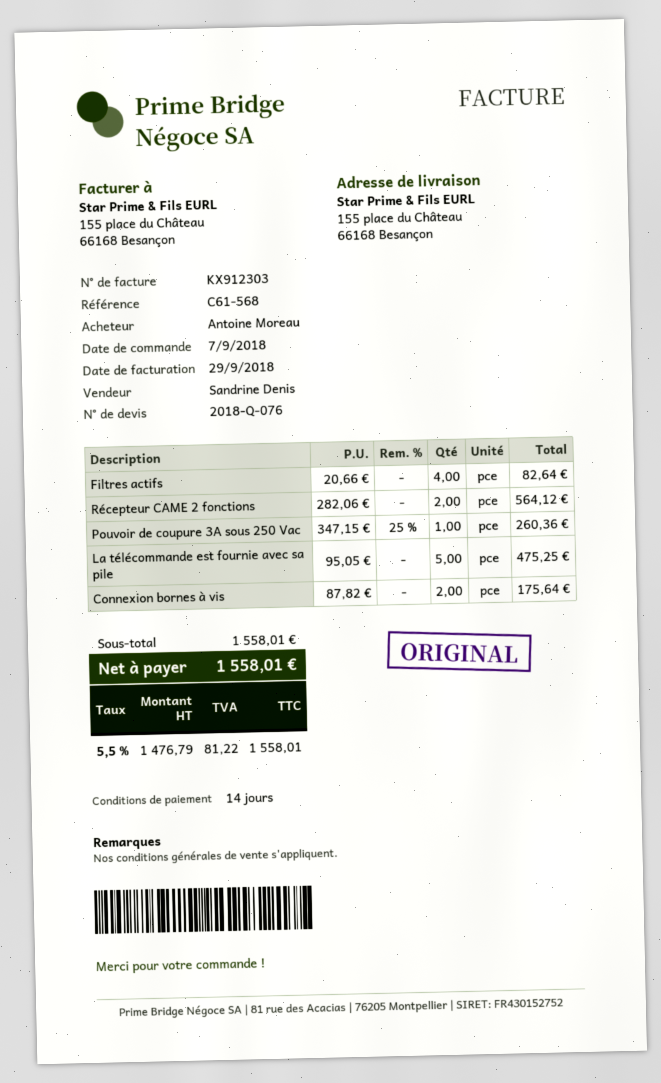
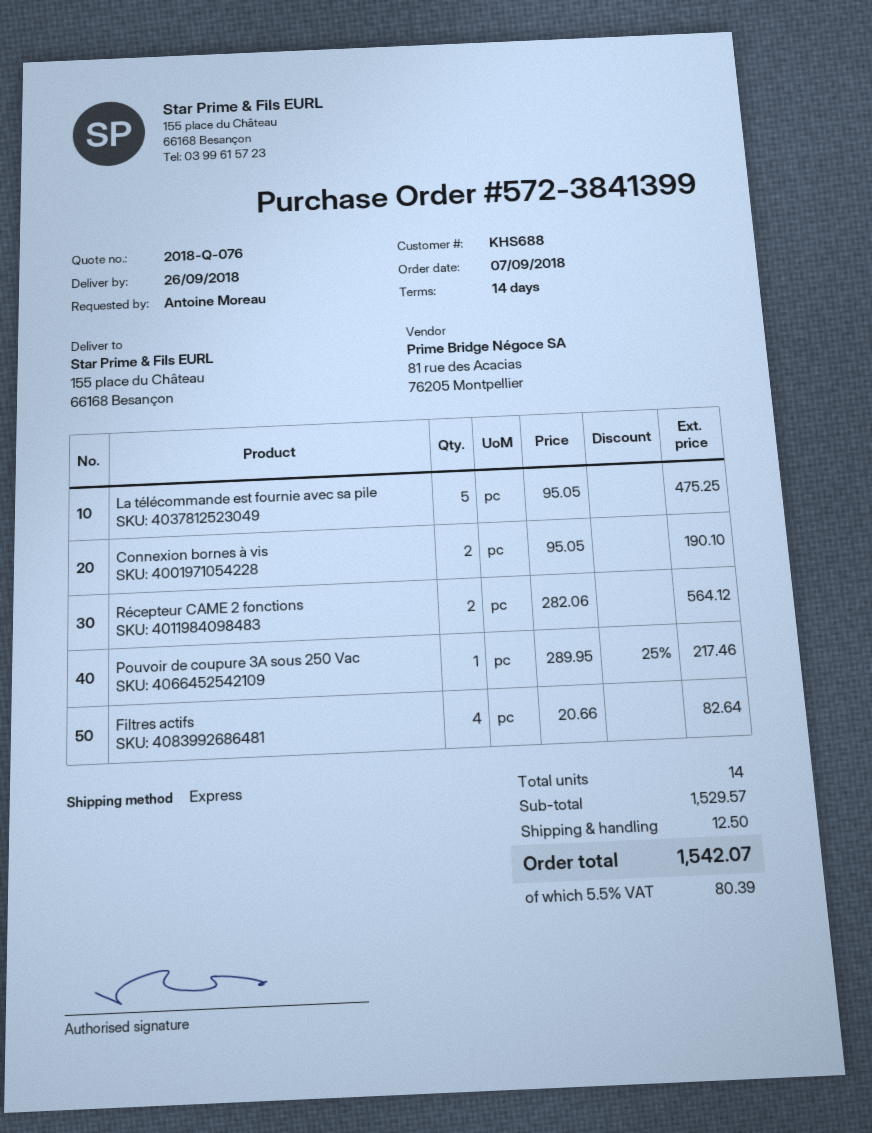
Pouvoir de coupure 3A sous 250 Vac: 1 x 347.15 - 25% = 260.36 -> 1 x 289.95 - 25% = 217.46
Connexion bornes à vis: 2 x 87.82 = 175.64 -> 2 x 95.05 = 190.10
subtotal: 1558.01 -> 1529.57
shipping: none -> 12.50
tax: 5.5% = 81.22 -> 5.5% = 80.39
total: 1558.01 -> 1542.07

